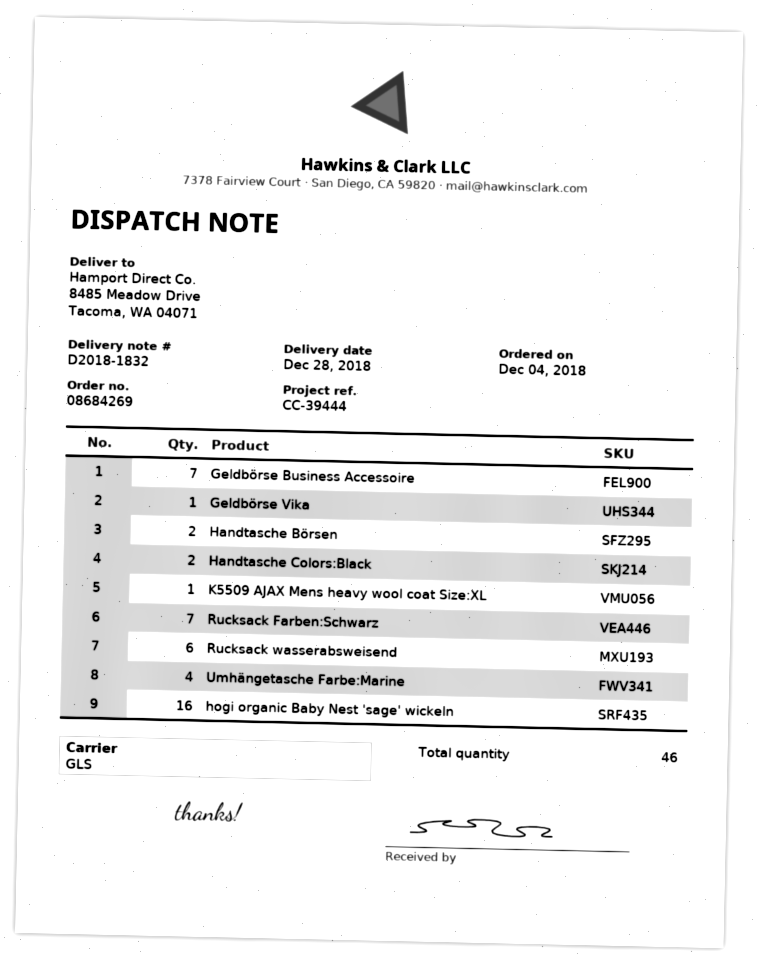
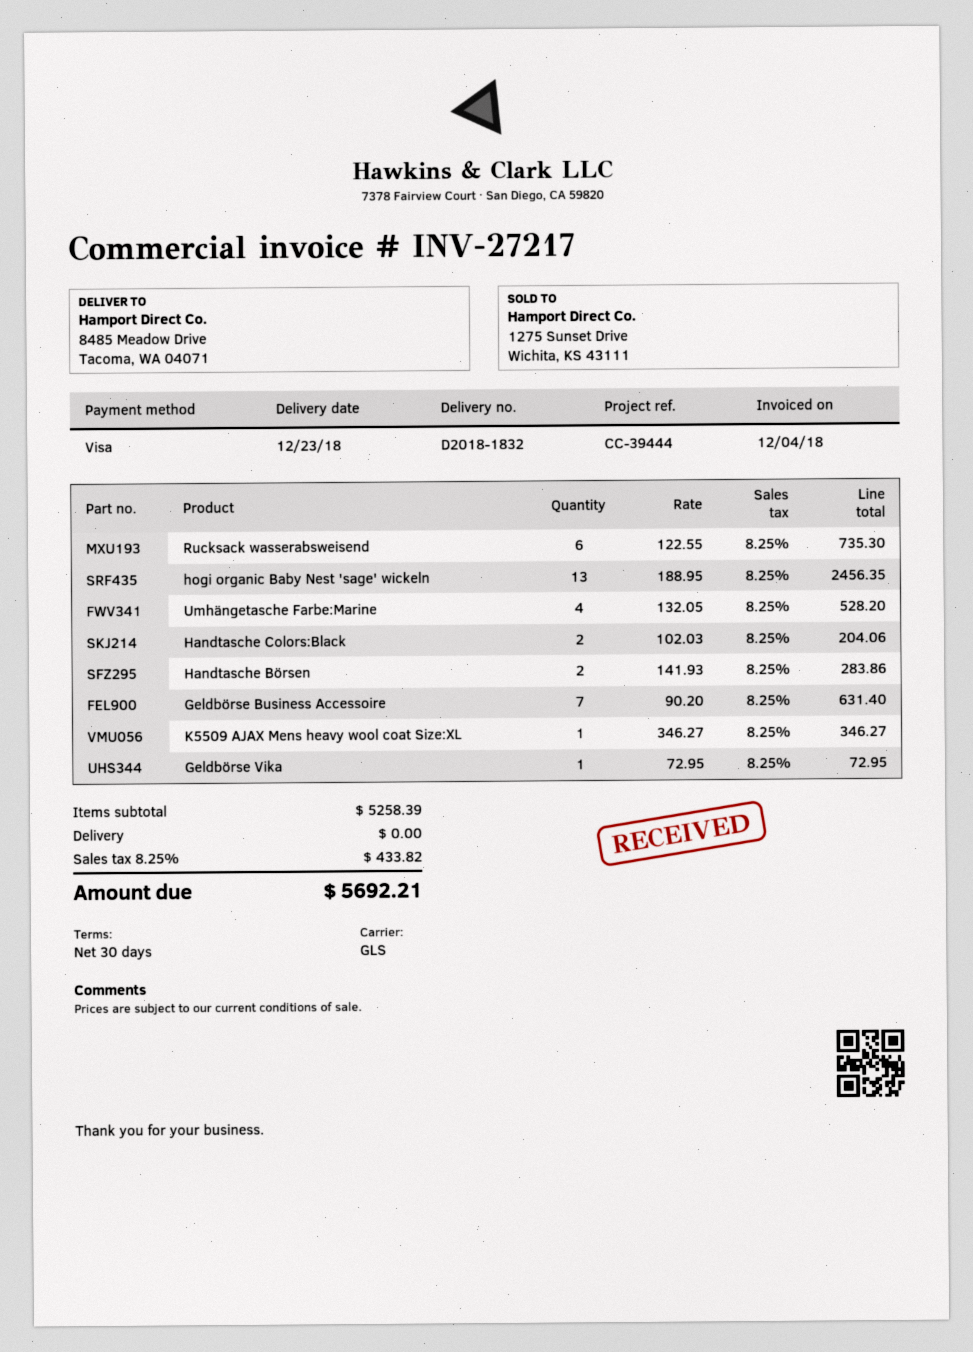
delivery date: 2018-12-28 -> 2018-12-23
Rucksack Farben:Schwarz: 7 -> none
hogi organic Baby Nest 'sage' wickeln: 16 -> 13

